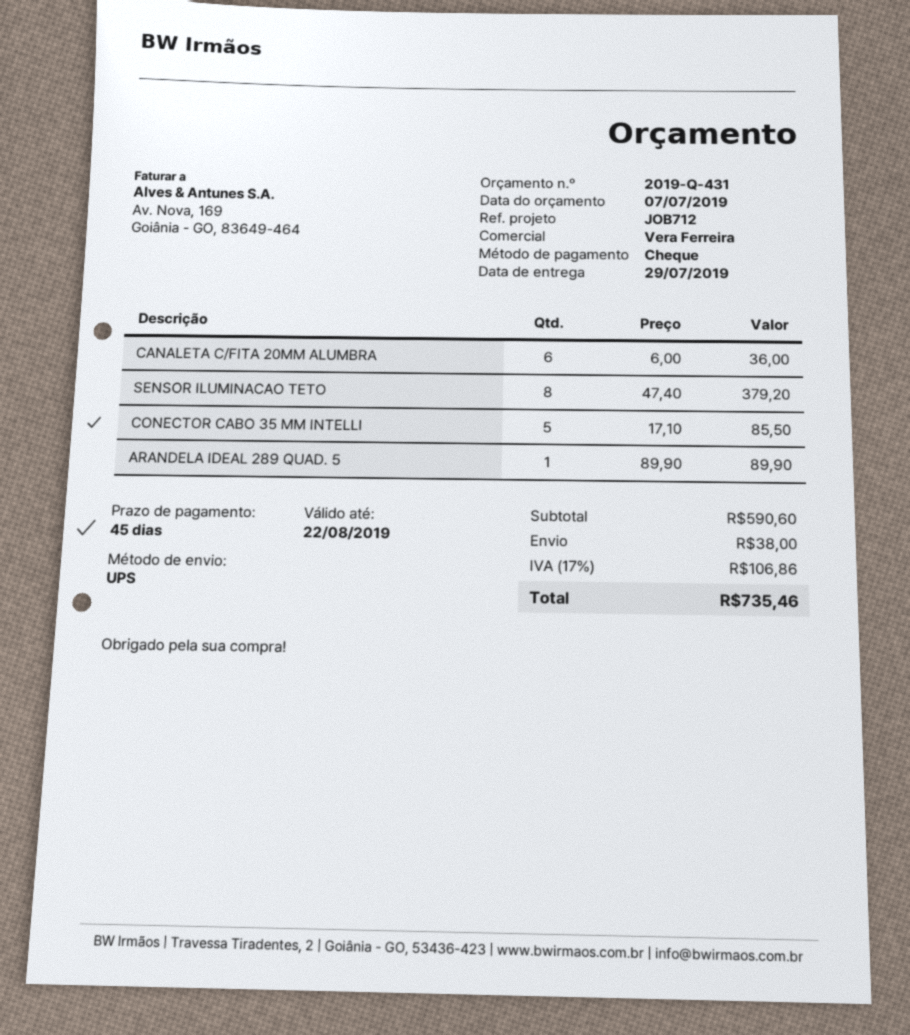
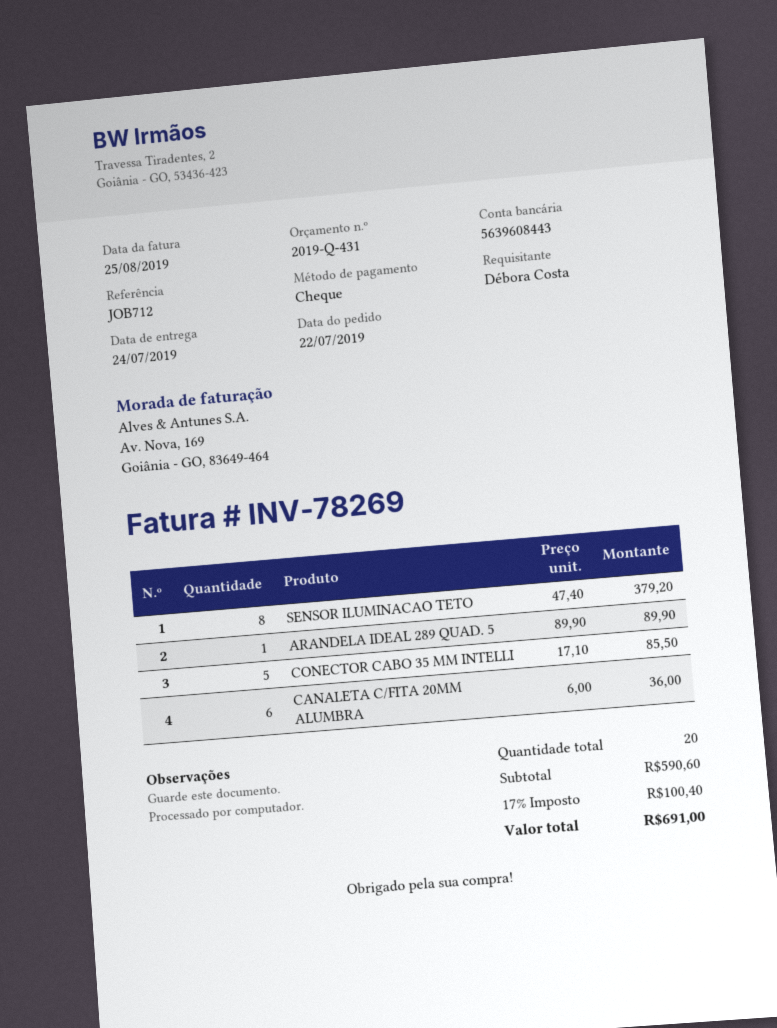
delivery date: 2019-07-29 -> 2019-07-24
shipping: 38.00 -> none
tax: 17% = 106.86 -> 17% = 100.40
total: 735.46 -> 691.00

